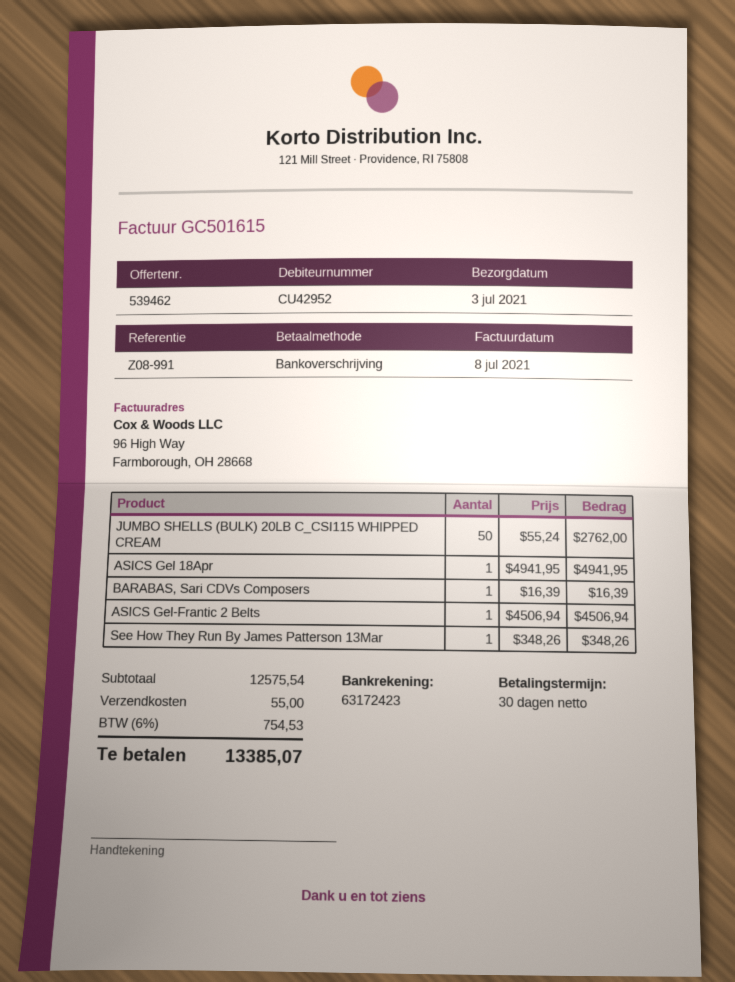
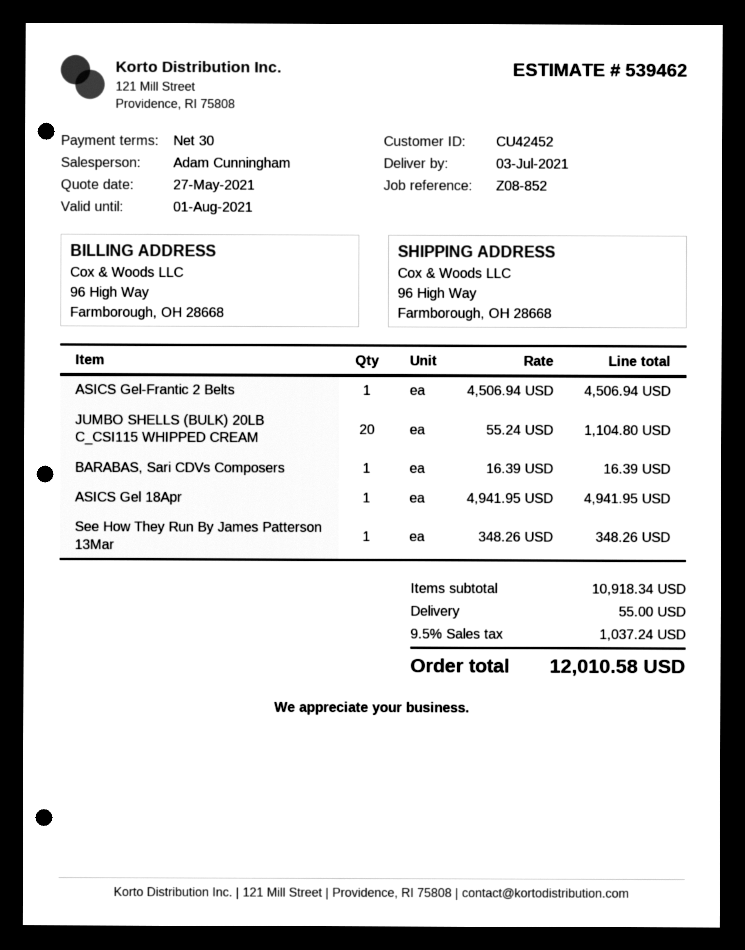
customer number: CU42952 -> CU42452
reference: Z08-991 -> Z08-852
JUMBO SHELLS (BULK) 20LB C_CSI115 WHIPPED CREAM: 50 x 55.24 = 2762.00 -> 20 x 55.24 = 1104.80
subtotal: 12575.54 -> 10918.34
tax: 6% = 754.53 -> 9.5% = 1037.24
total: 13385.07 -> 12010.58

